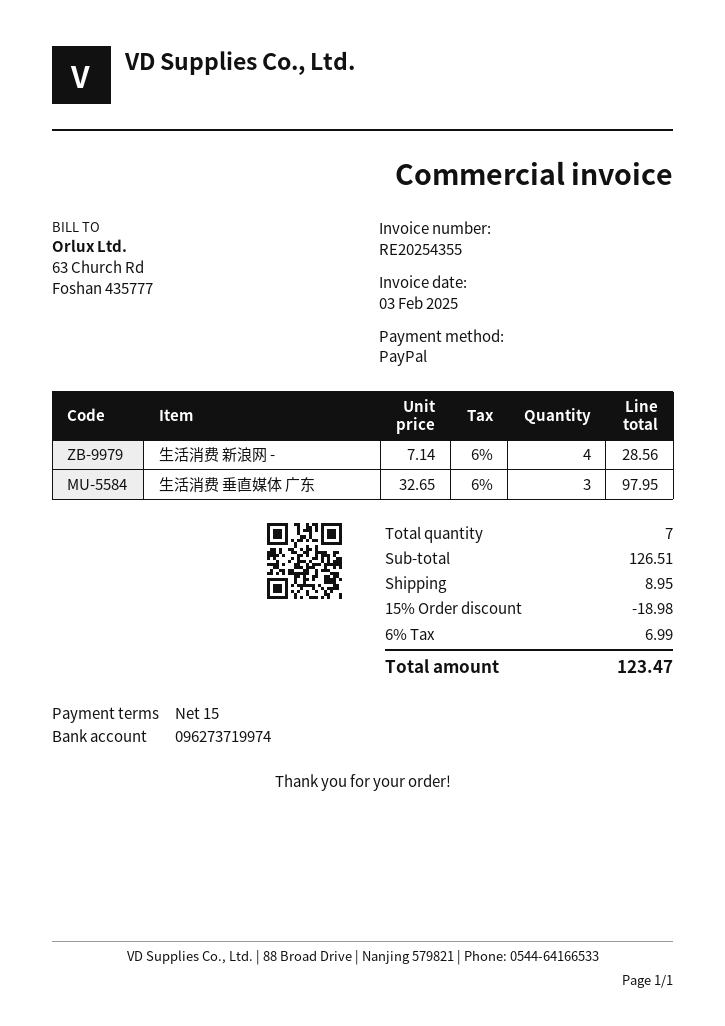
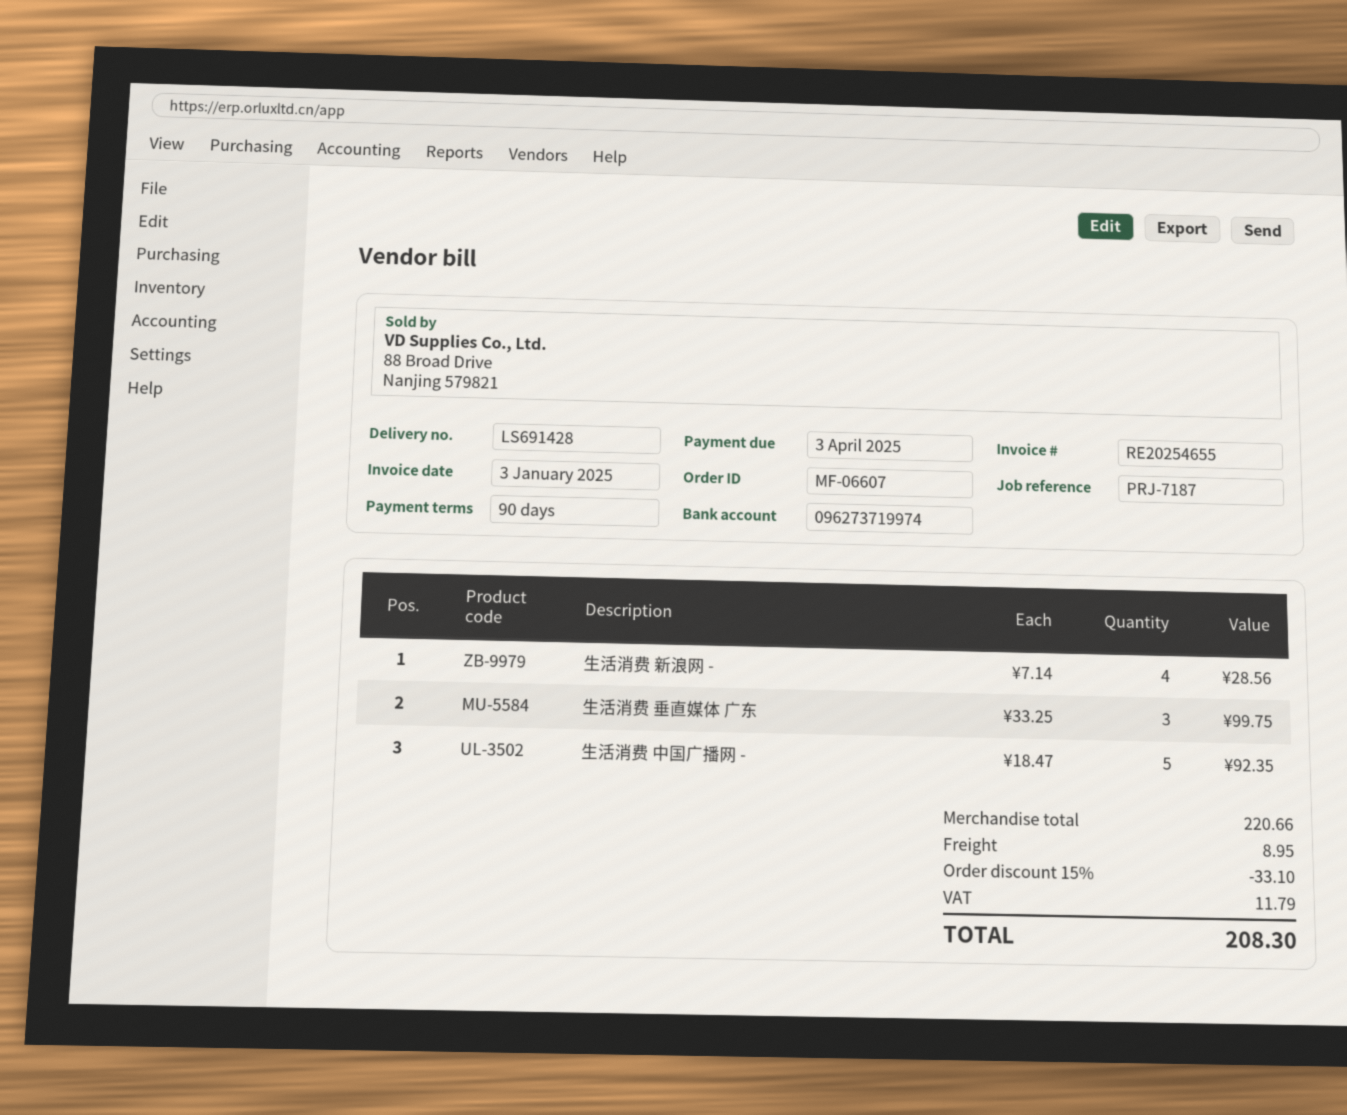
invoice number: RE20254355 -> RE20254655
invoice date: 2025-02-03 -> 2025-01-03
payment terms: 15 days -> 90 days
生活消费 垂直媒体 广东: 3 x 32.65 = 97.95 -> 3 x 33.25 = 99.75
生活消费 中国广播网 -: none -> 5 x 18.47 = 92.35
subtotal: 126.51 -> 220.66
discount: 15% = 18.98 -> 15% = 33.10
tax: 6.99 -> 11.79
total: 123.47 -> 208.30

